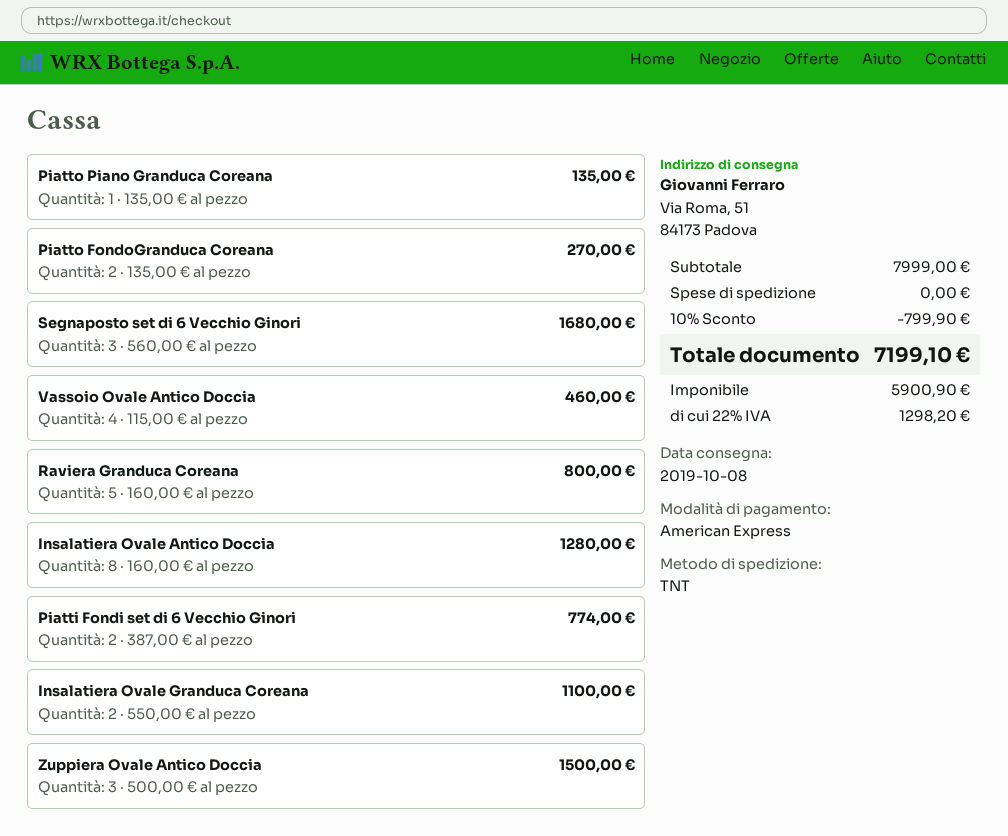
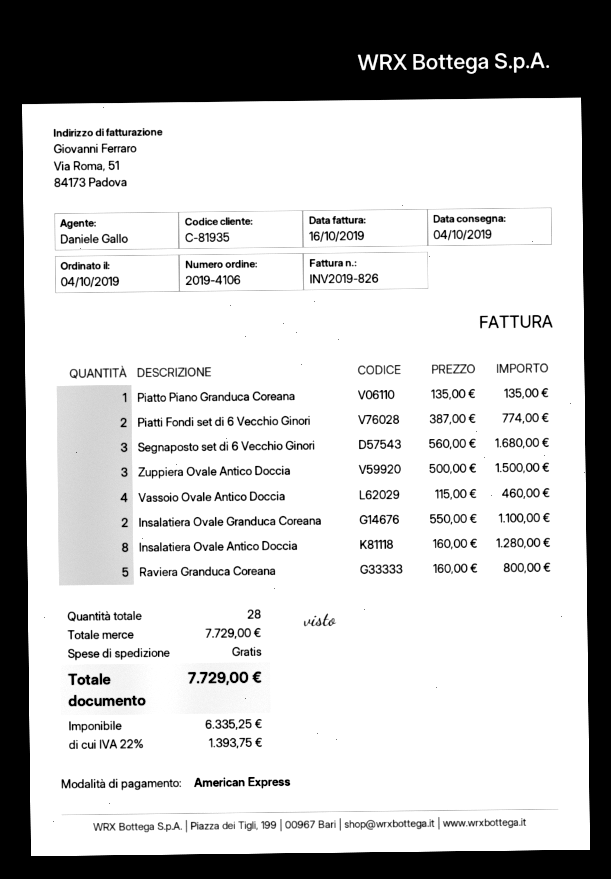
delivery date: 2019-10-08 -> 2019-10-04
Piatto FondoGranduca Coreana: 2 x 135.00 = 270.00 -> none
subtotal: 7999.00 -> 7729.00
discount: 10% = 799.90 -> none
net: 5900.90 -> 6335.25
tax: 22% = 1298.20 -> 22% = 1393.75
total: 7199.10 -> 7729.00

